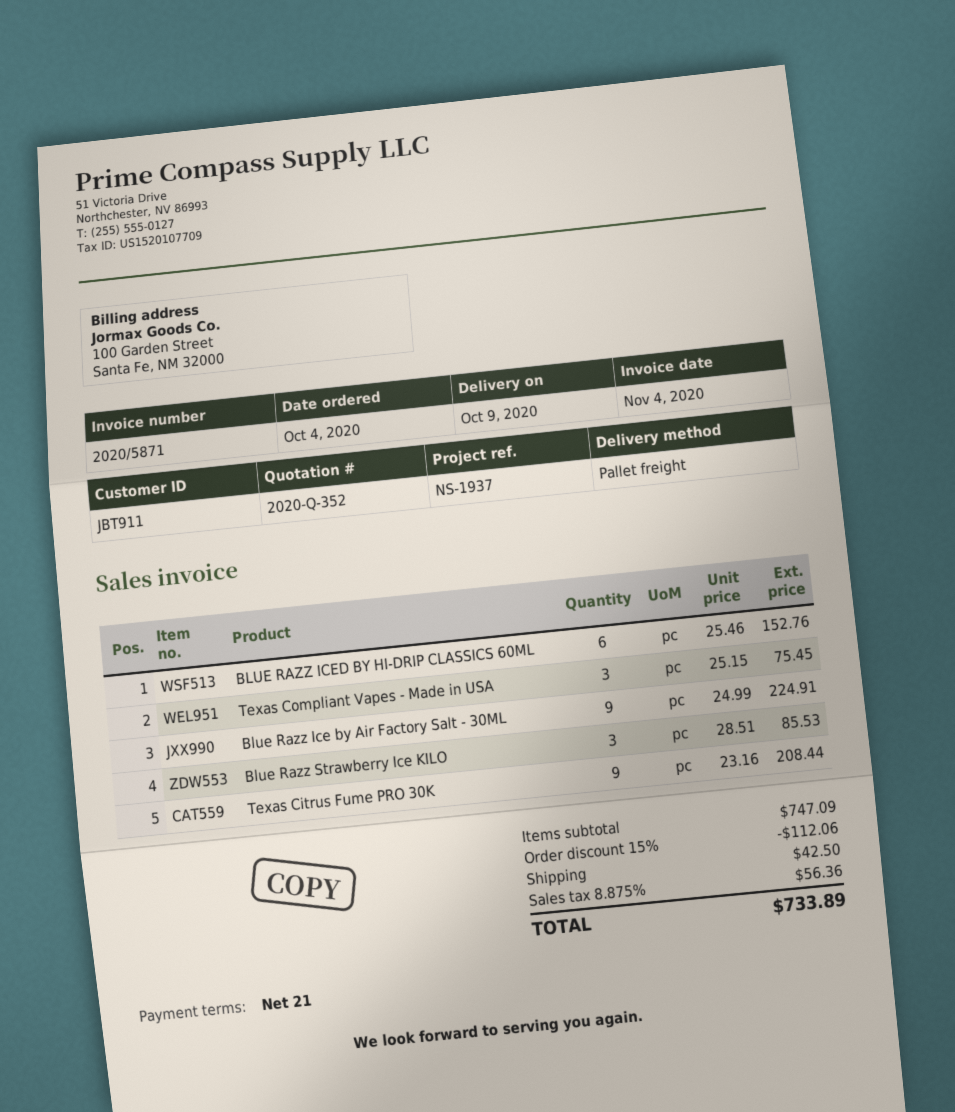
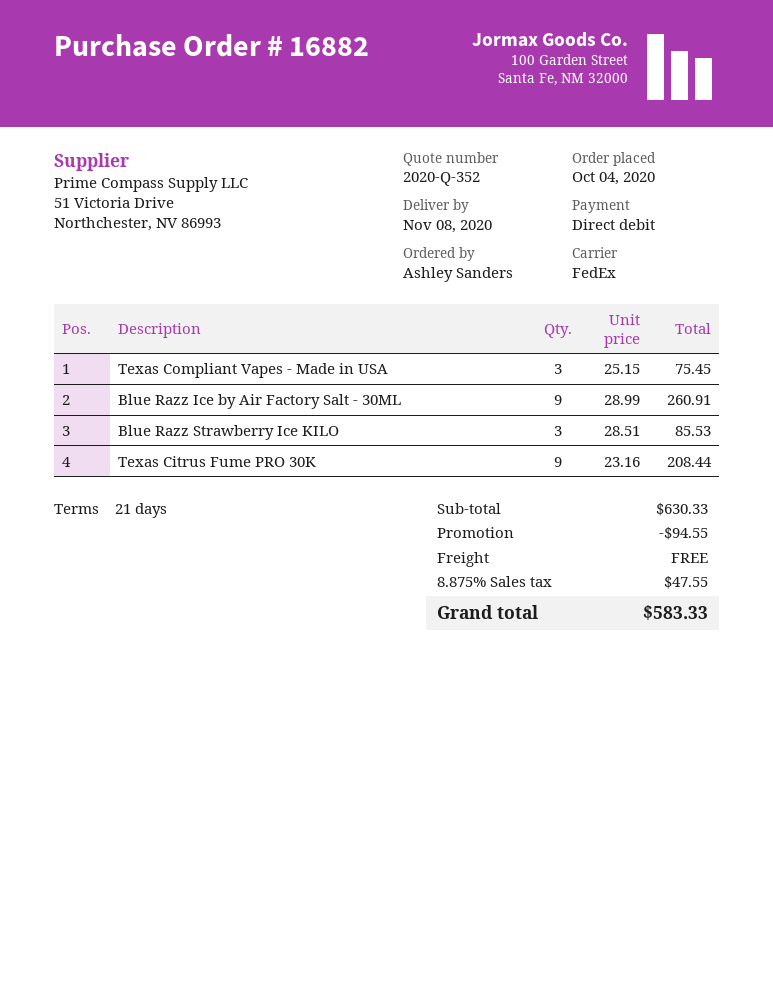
delivery date: 2020-10-09 -> 2020-11-08
shipping method: pallet freight -> FedEx
BLUE RAZZ ICED BY HI-DRIP CLASSICS 60ML: 6 x 25.46 = 152.76 -> none
Blue Razz Ice by Air Factory Salt - 30ML: 9 x 24.99 = 224.91 -> 9 x 28.99 = 260.91
subtotal: 747.09 -> 630.33
discount: 112.06 -> 94.55
shipping: 42.50 -> 0.00
tax: 8.875% = 56.36 -> 8.875% = 47.55
total: 733.89 -> 583.33

